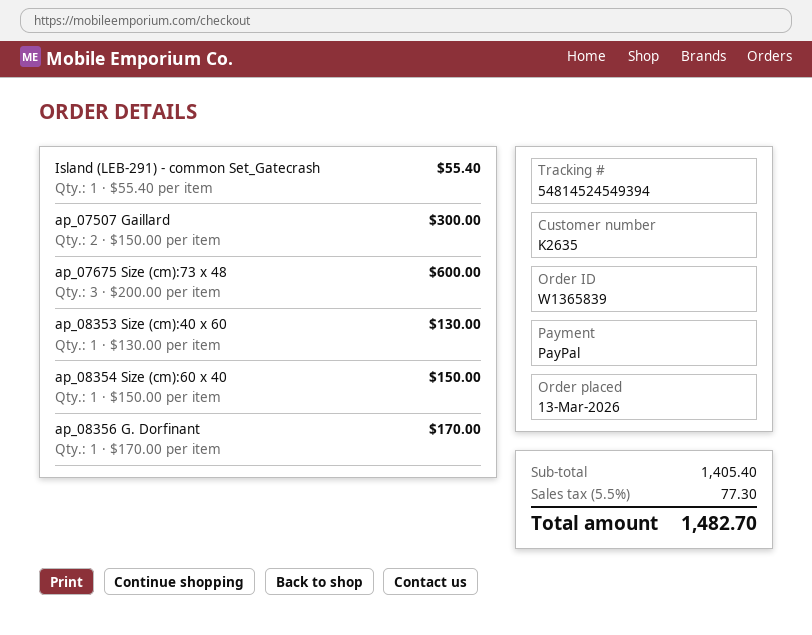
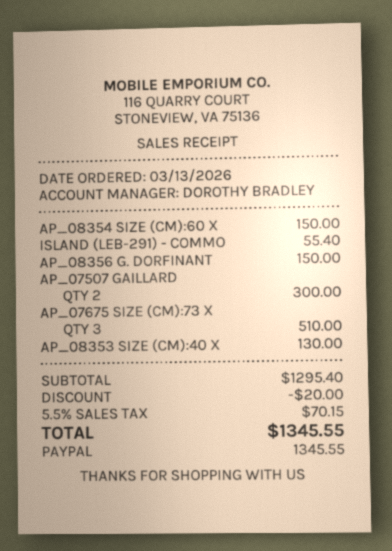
ap_07675 Size (cm):73 x 48: 3 for 600.00 -> 3 for 510.00
ap_08356 G. Dorfinant: 1 for 170.00 -> 1 for 150.00
subtotal: 1405.40 -> 1295.40
discount: none -> 20.00
tax: 5.5% = 77.30 -> 5.5% = 70.15
total: 1482.70 -> 1345.55

